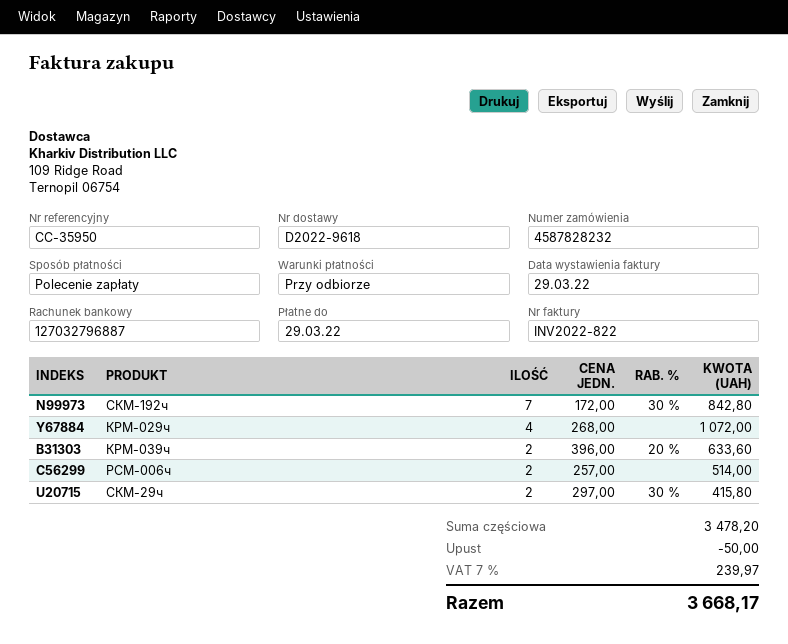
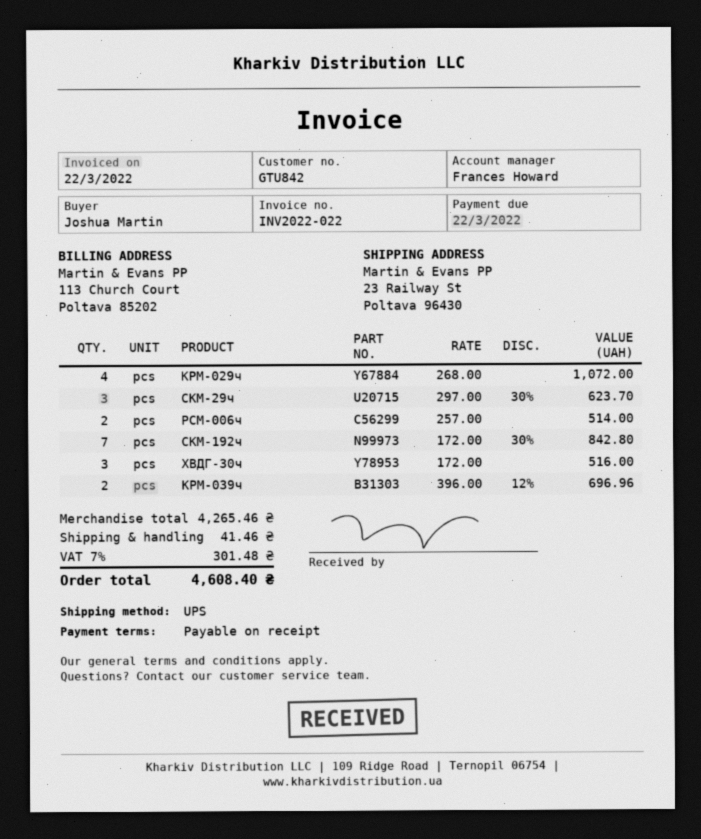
invoice number: INV2022-822 -> INV2022-022
invoice date: 2022-03-29 -> 2022-03-22
due date: 2022-03-29 -> 2022-03-22
КРМ-039ч: 2 x 396.00 - 20% = 633.60 -> 2 x 396.00 - 12% = 696.96
СКМ-29ч: 2 x 297.00 - 30% = 415.80 -> 3 x 297.00 - 30% = 623.70
ХВДГ-30ч: none -> 3 x 172.00 = 516.00
subtotal: 3478.20 -> 4265.46
discount: 50.00 -> none
shipping: none -> 41.46
tax: 7% = 239.97 -> 7% = 301.48
total: 3668.17 -> 4608.40

